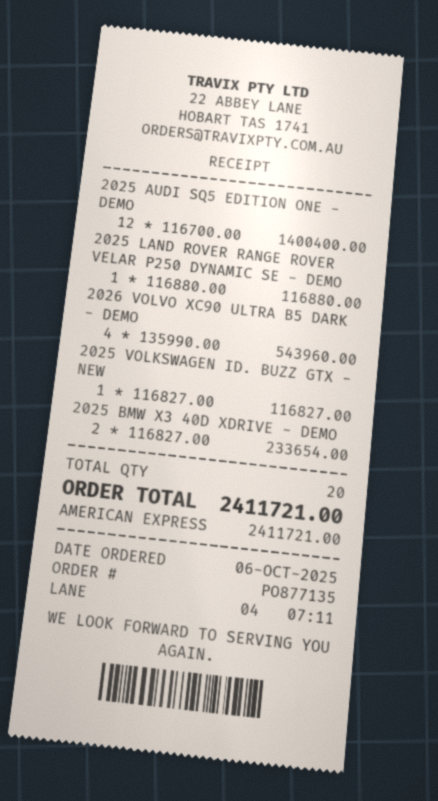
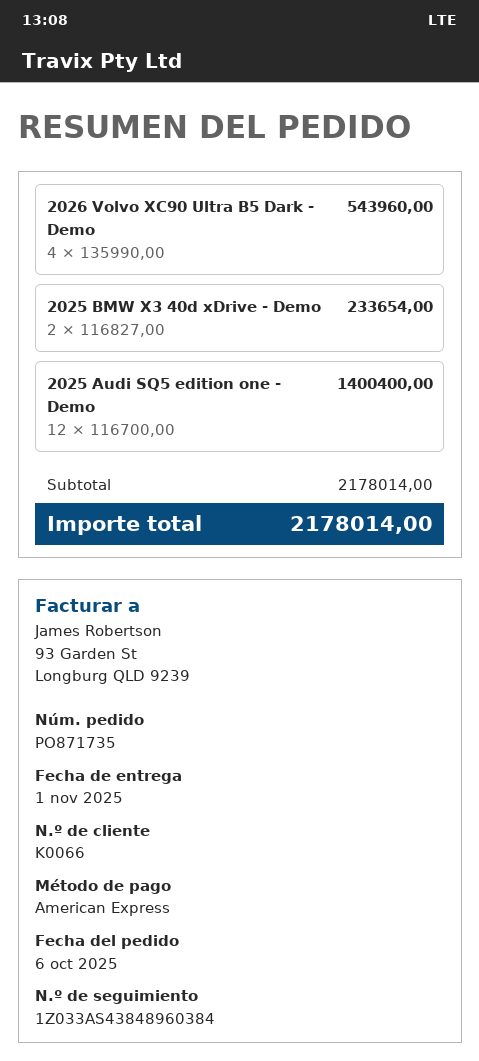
order number: PO877135 -> PO871735
2025 LAND ROVER RANGE ROVER VELAR P250 DYNAMIC SE - DEMO: 1 x 116880.00 = 116880.00 -> none
2025 VOLKSWAGEN ID. BUZZ GTX - NEW: 1 x 116827.00 = 116827.00 -> none
total: 2411721.00 -> 2178014.00

